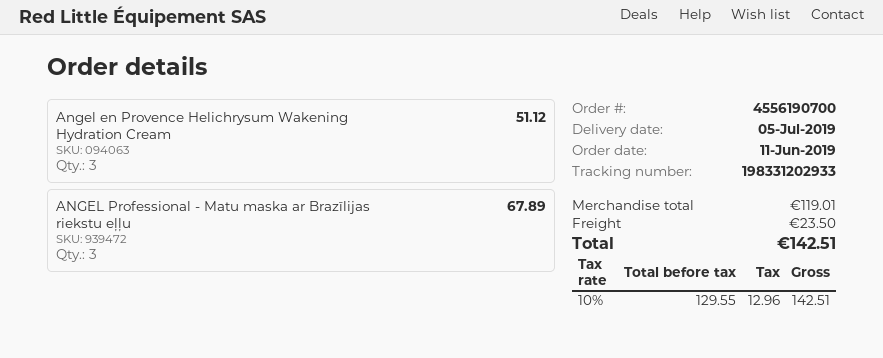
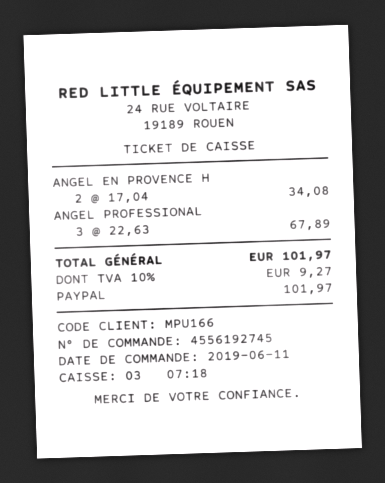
order number: 4556190700 -> 4556192745
Angel en Provence Helichrysum Wakening Hydration Cream: 3 for 51.12 -> 2 for 34.08
shipping: 23.50 -> none
tax: 10% = 12.96 -> 10% = 9.27
total: 142.51 -> 101.97

